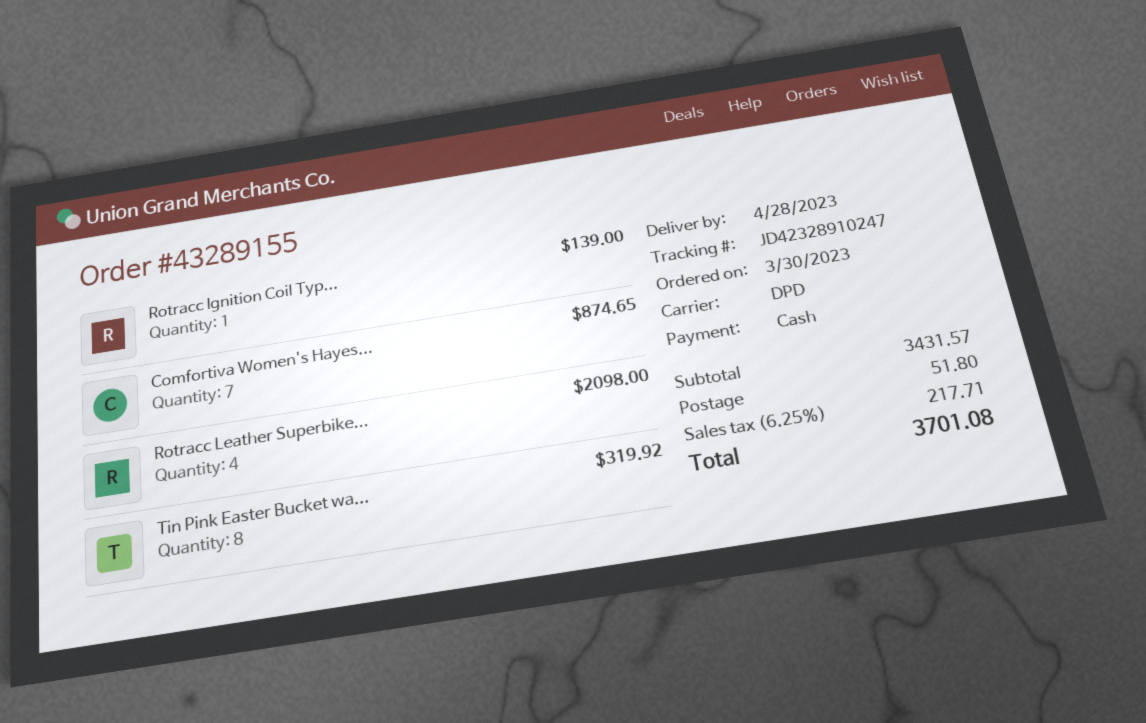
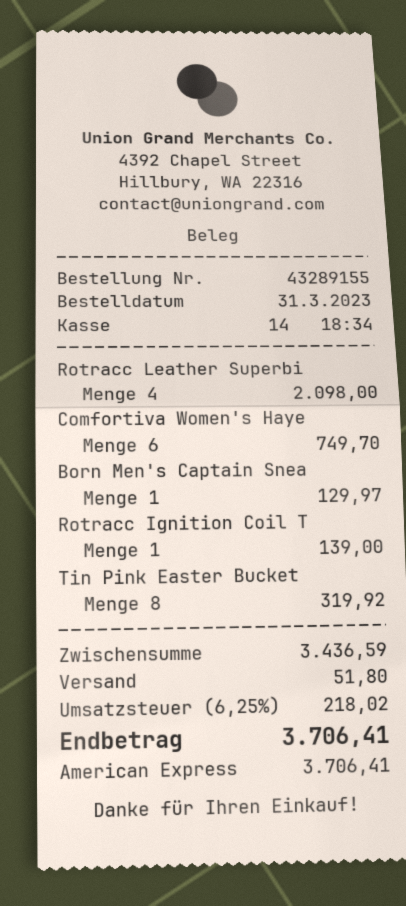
order date: 2023-03-30 -> 2023-03-31
payment method: cash -> American Express
Comfortiva Women's Hayes...: 7 for 874.65 -> 6 for 749.70
Born Men's Captain Snea: none -> 1 for 129.97
subtotal: 3431.57 -> 3436.59
tax: 6.25% = 217.71 -> 6.25% = 218.02
total: 3701.08 -> 3706.41

